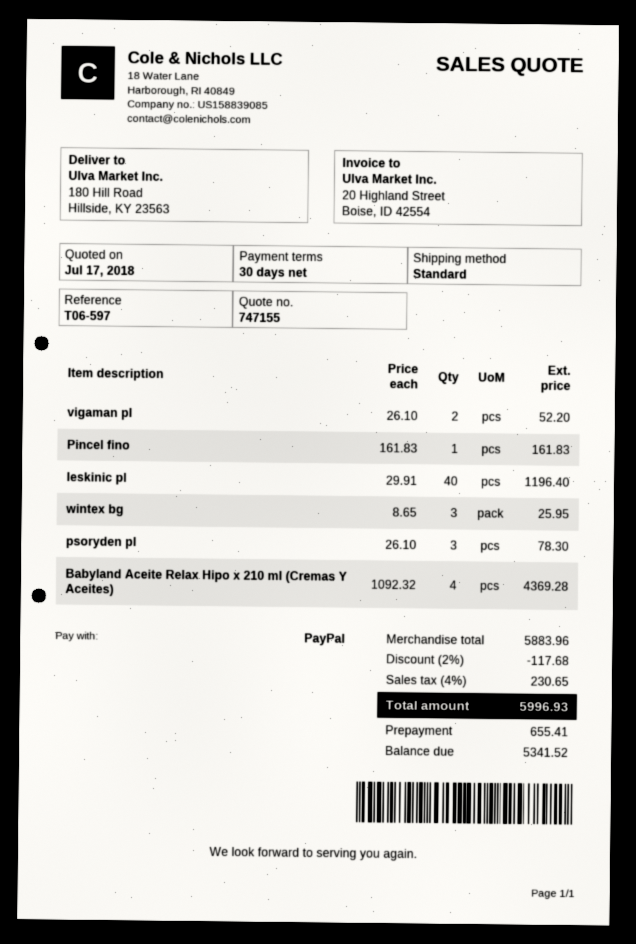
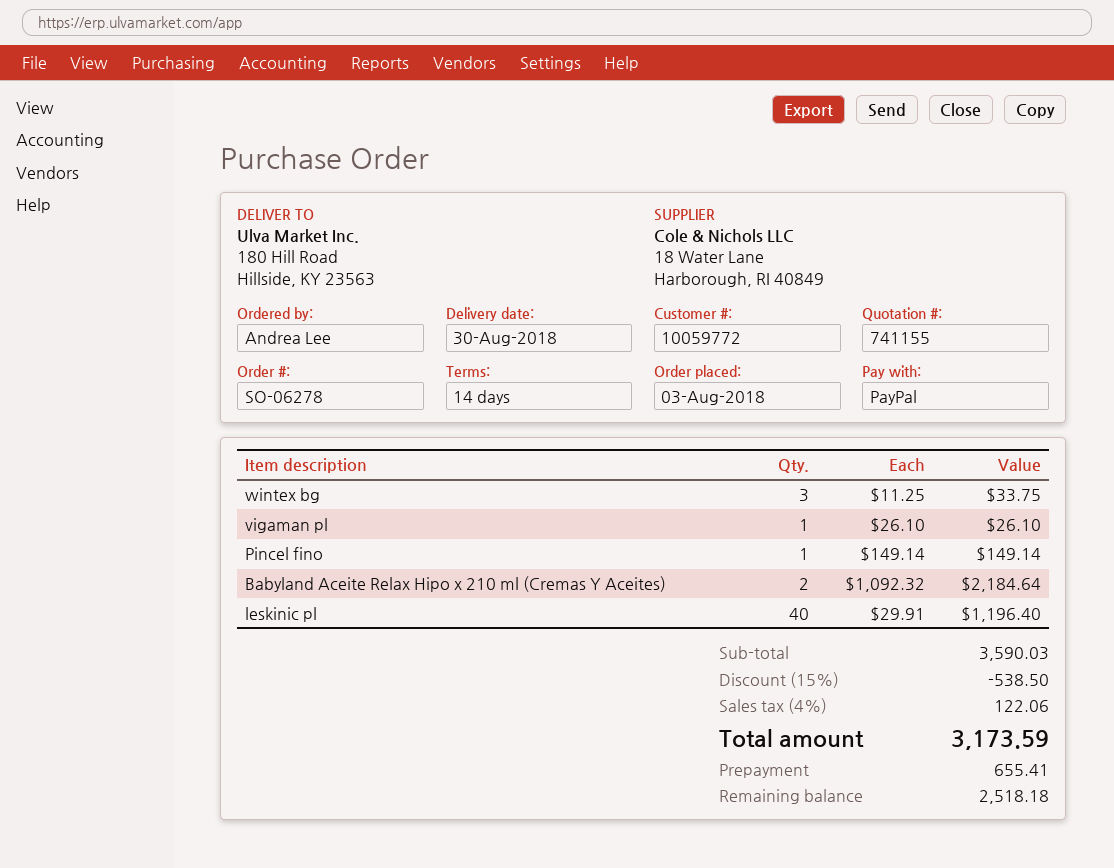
quote number: 747155 -> 741155
payment terms: 30 days -> 14 days
vigaman pl: 2 x 26.10 = 52.20 -> 1 x 26.10 = 26.10
Pincel fino: 1 x 161.83 = 161.83 -> 1 x 149.14 = 149.14
wintex bg: 3 x 8.65 = 25.95 -> 3 x 11.25 = 33.75
psoryden pl: 3 x 26.10 = 78.30 -> none
Babyland Aceite Relax Hipo x 210 ml (Cremas Y Aceites): 4 x 1092.32 = 4369.28 -> 2 x 1092.32 = 2184.64
subtotal: 5883.96 -> 3590.03
discount: 2% = 117.68 -> 15% = 538.50
tax: 4% = 230.65 -> 4% = 122.06
total: 5996.93 -> 3173.59
balance: 5341.52 -> 2518.18

